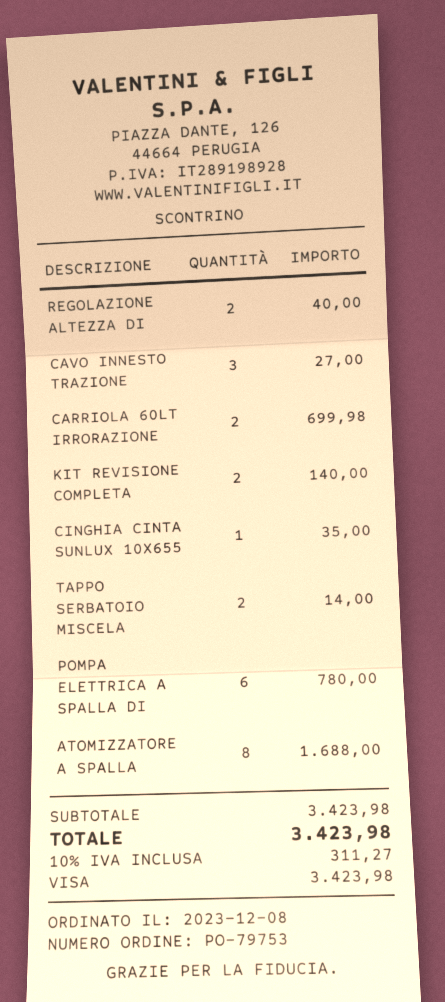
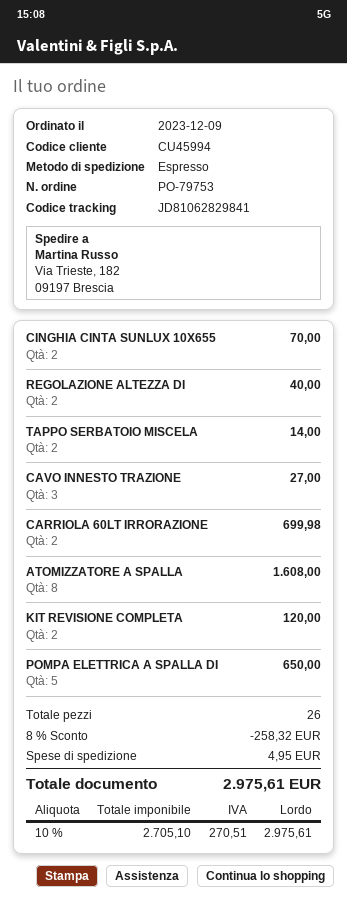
order date: 2023-12-08 -> 2023-12-09
KIT REVISIONE COMPLETA: 2 for 140.00 -> 2 for 120.00
CINGHIA CINTA SUNLUX 10X655: 1 for 35.00 -> 2 for 70.00
POMPA ELETTRICA A SPALLA DI: 6 for 780.00 -> 5 for 650.00
ATOMIZZATORE A SPALLA: 8 for 1688.00 -> 8 for 1608.00
discount: none -> 8% = 258.32
shipping: none -> 4.95
tax: 10% = 311.27 -> 10% = 270.51
total: 3423.98 -> 2975.61

